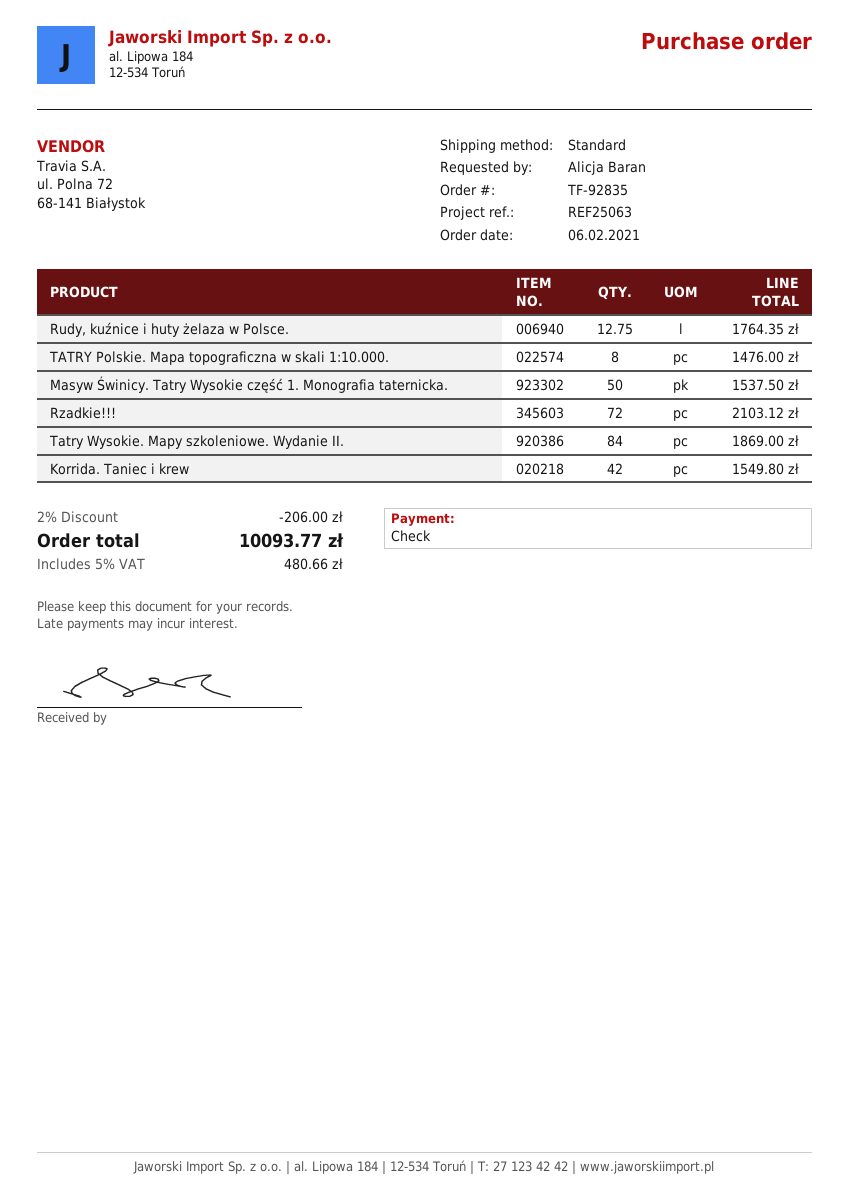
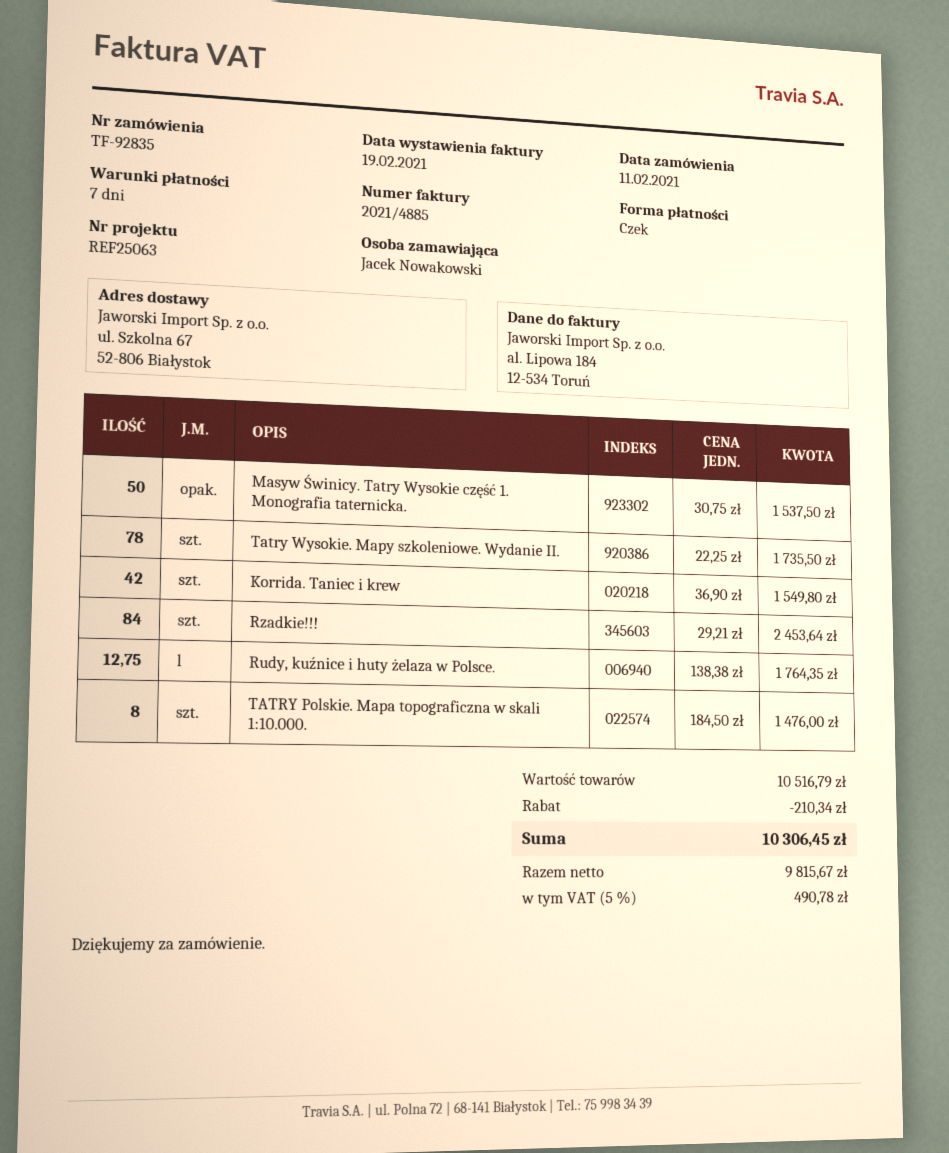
order date: 2021-02-06 -> 2021-02-11
ordered by: Alicja Baran -> Jacek Nowakowski
Rzadkie!!!: 72 for 2103.12 -> 84 for 2453.64
Tatry Wysokie. Mapy szkoleniowe. Wydanie II.: 84 for 1869.00 -> 78 for 1735.50
discount: 206.00 -> 210.34
tax: 5% = 480.66 -> 5% = 490.78
total: 10093.77 -> 10306.45

